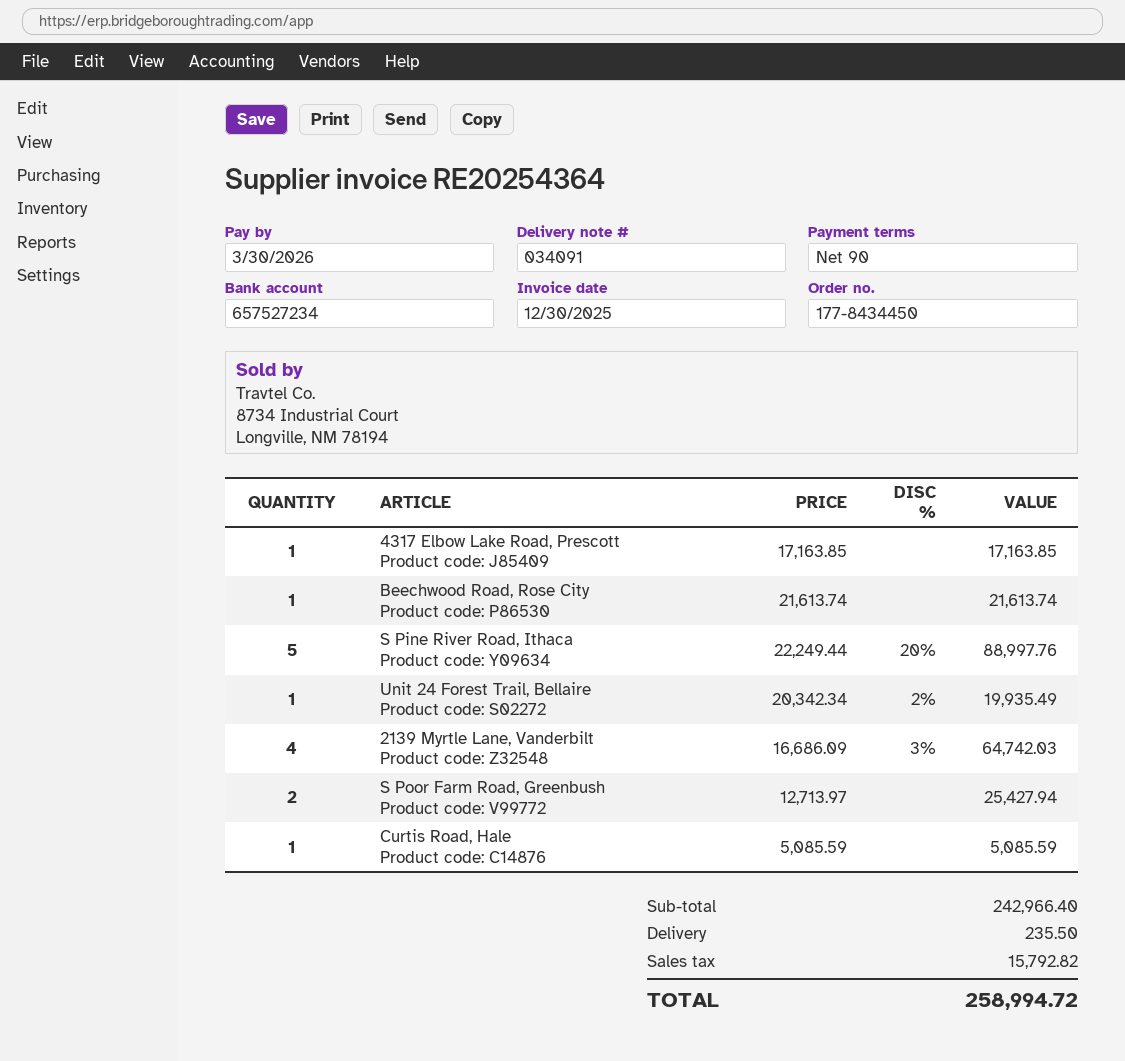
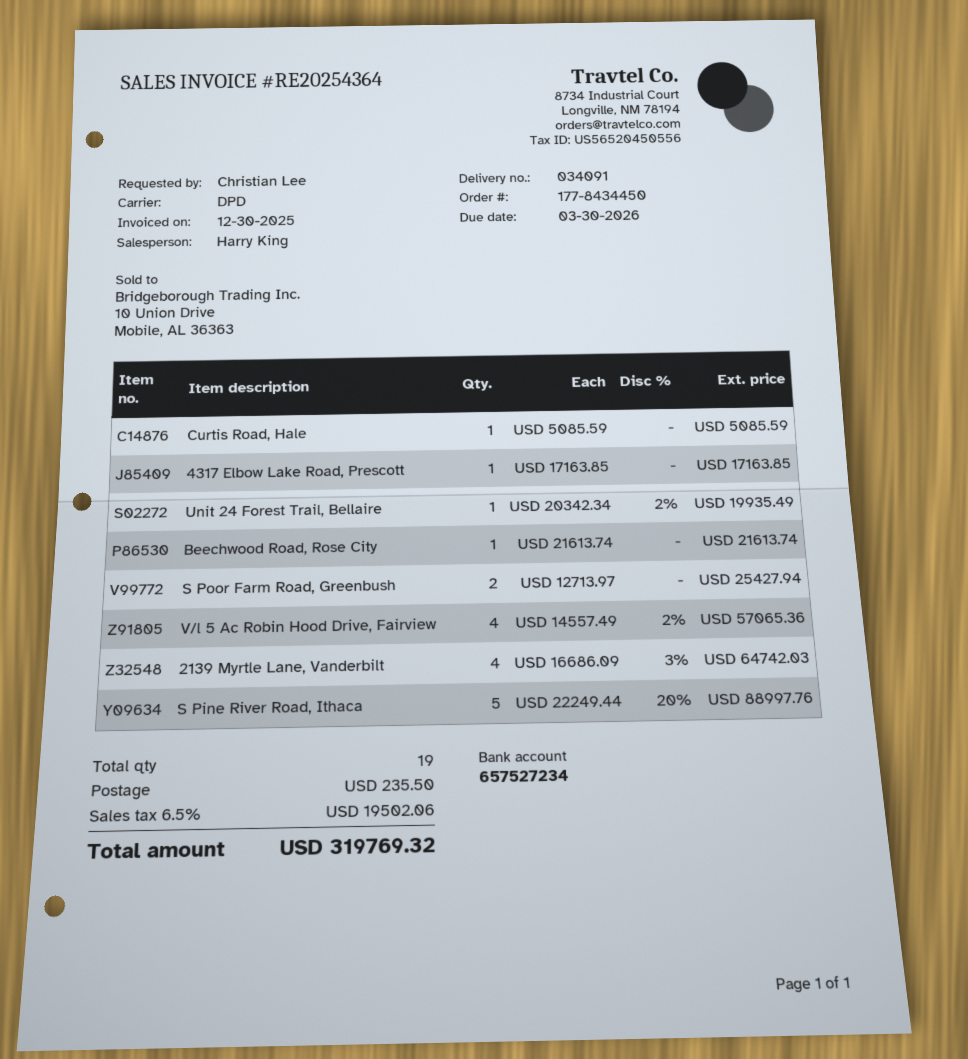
V/l 5 Ac Robin Hood Drive, Fairview: none -> 4 x 14557.49 - 2% = 57065.36
tax: 15792.82 -> 19502.06
total: 258994.72 -> 319769.32

